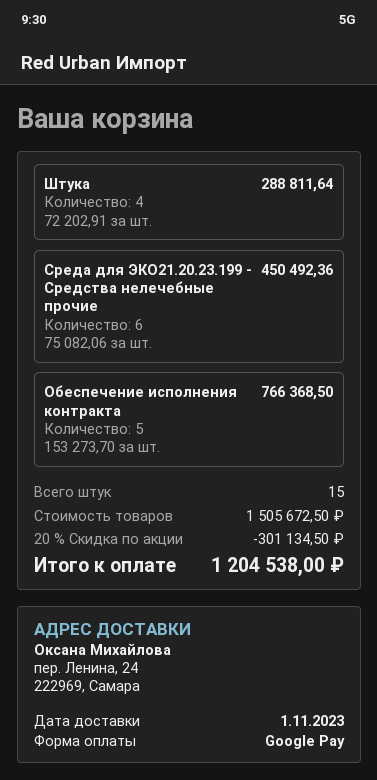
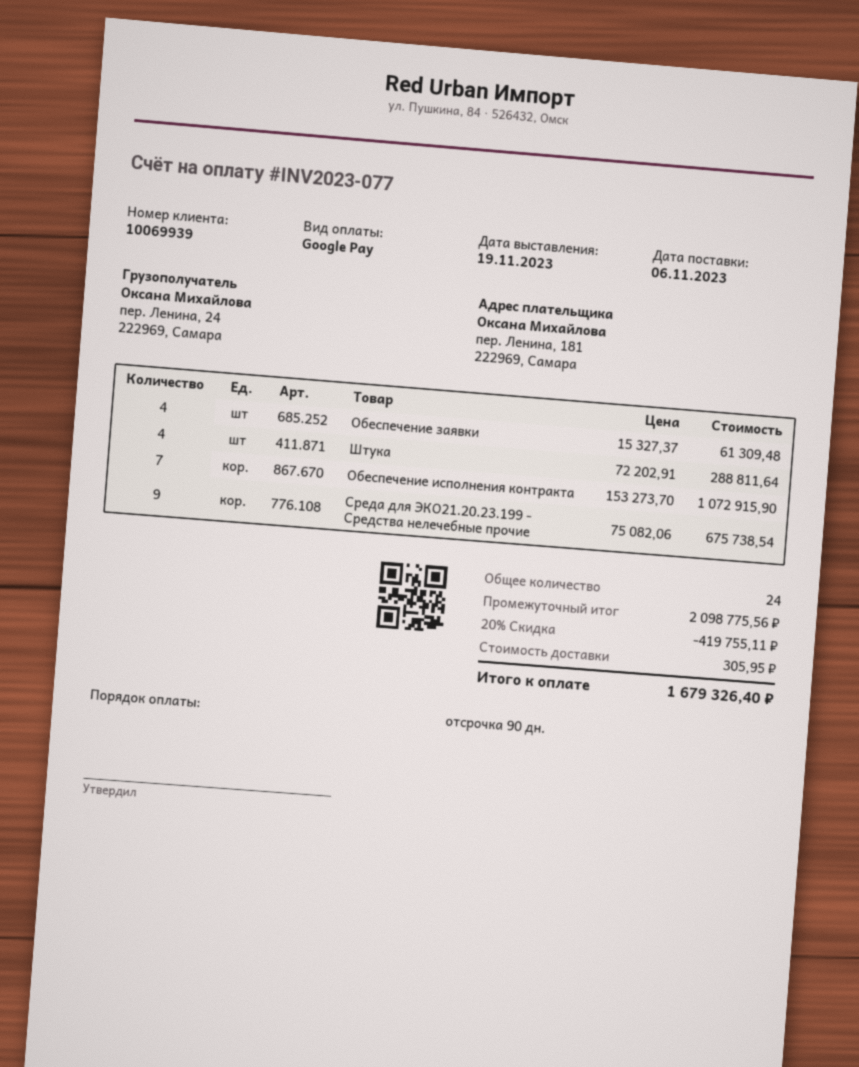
delivery date: 2023-11-01 -> 2023-11-06
Среда для ЭКО21.20.23.199 - Средства нелечебные прочие: 6 x 75082.06 = 450492.36 -> 9 x 75082.06 = 675738.54
Обеспечение исполнения контракта: 5 x 153273.70 = 766368.50 -> 7 x 153273.70 = 1072915.90
Обеспечение заявки: none -> 4 x 15327.37 = 61309.48
total quantity: 15 -> 24
subtotal: 1505672.50 -> 2098775.56
discount: 20% = 301134.50 -> 20% = 419755.11
shipping: none -> 305.95
total: 1204538.00 -> 1679326.40

